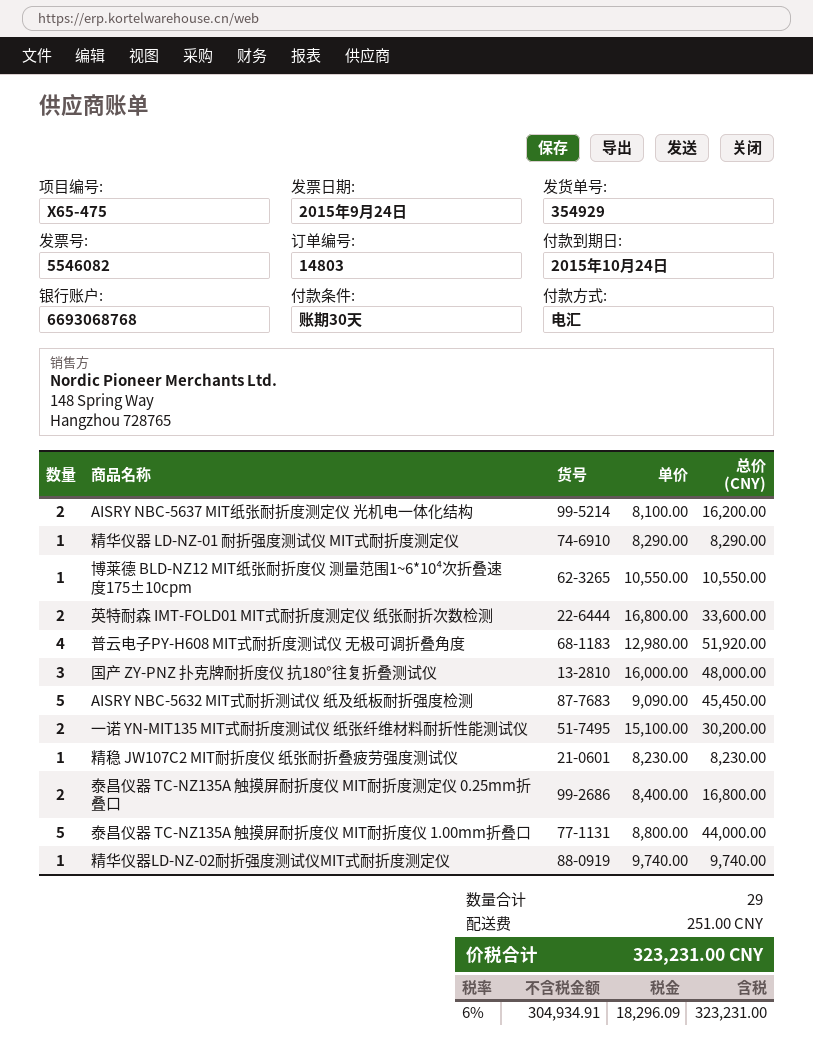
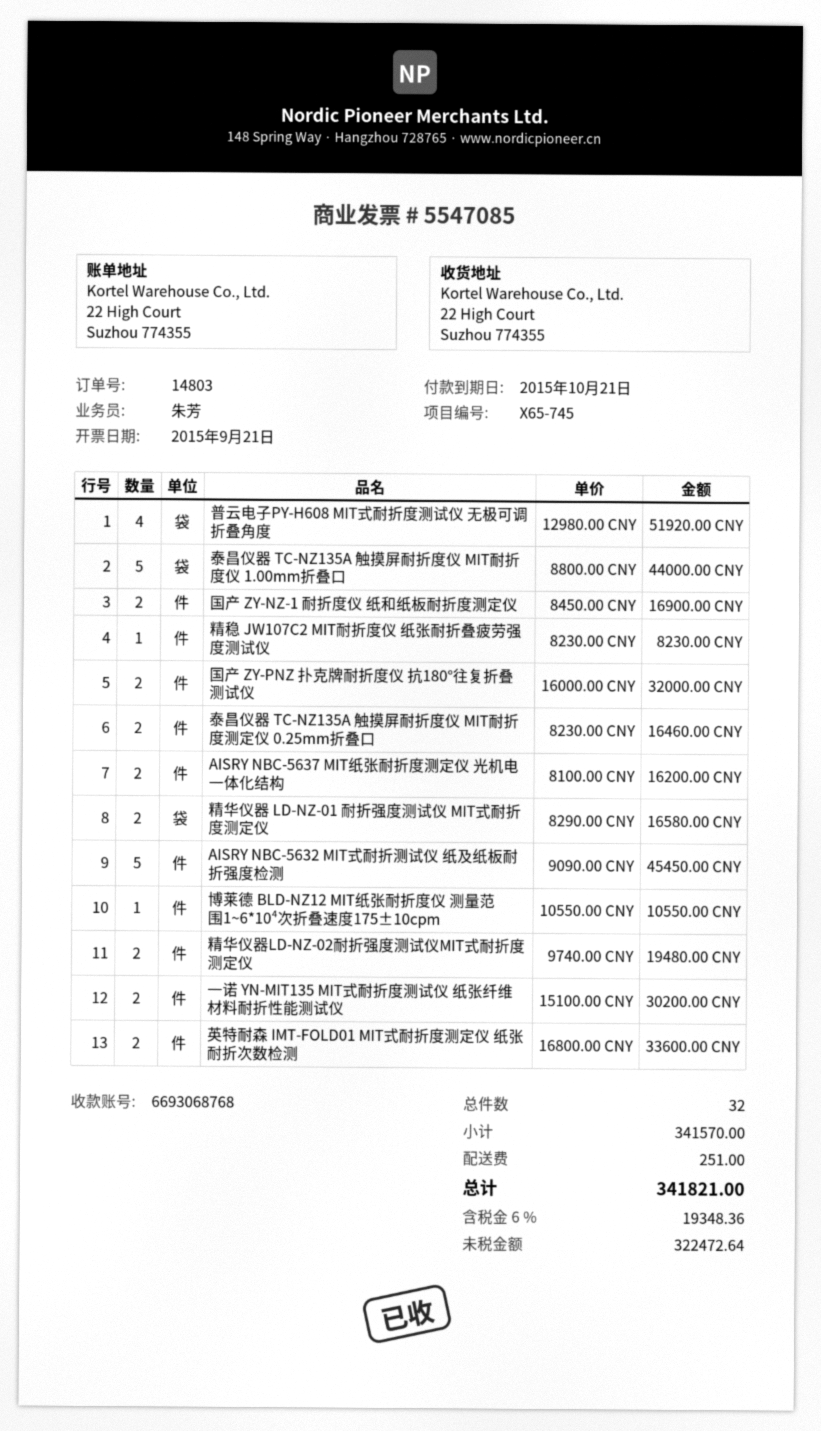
invoice number: 5546082 -> 5547085
invoice date: 2015-09-24 -> 2015-09-21
due date: 2015-10-24 -> 2015-10-21
reference: X65-475 -> X65-745
精华仪器 LD-NZ-01 耐折强度测试仪 MIT式耐折度测定仪: 1 x 8290.00 = 8290.00 -> 2 x 8290.00 = 16580.00
国产 ZY-PNZ 扑克牌耐折度仪 抗180°往复折叠测试仪: 3 x 16000.00 = 48000.00 -> 2 x 16000.00 = 32000.00
泰昌仪器 TC-NZ135A 触摸屏耐折度仪 MIT耐折度测定仪 0.25mm折叠口: 2 x 8400.00 = 16800.00 -> 2 x 8230.00 = 16460.00
精华仪器LD-NZ-02耐折强度测试仪MIT式耐折度测定仪: 1 x 9740.00 = 9740.00 -> 2 x 9740.00 = 19480.00
国产 ZY-NZ-1 耐折度仪 纸和纸板耐折度测定仪: none -> 2 x 8450.00 = 16900.00
total quantity: 29 -> 32
net: 304934.91 -> 322472.64
tax: 6% = 18296.09 -> 6% = 19348.36
total: 323231.00 -> 341821.00

